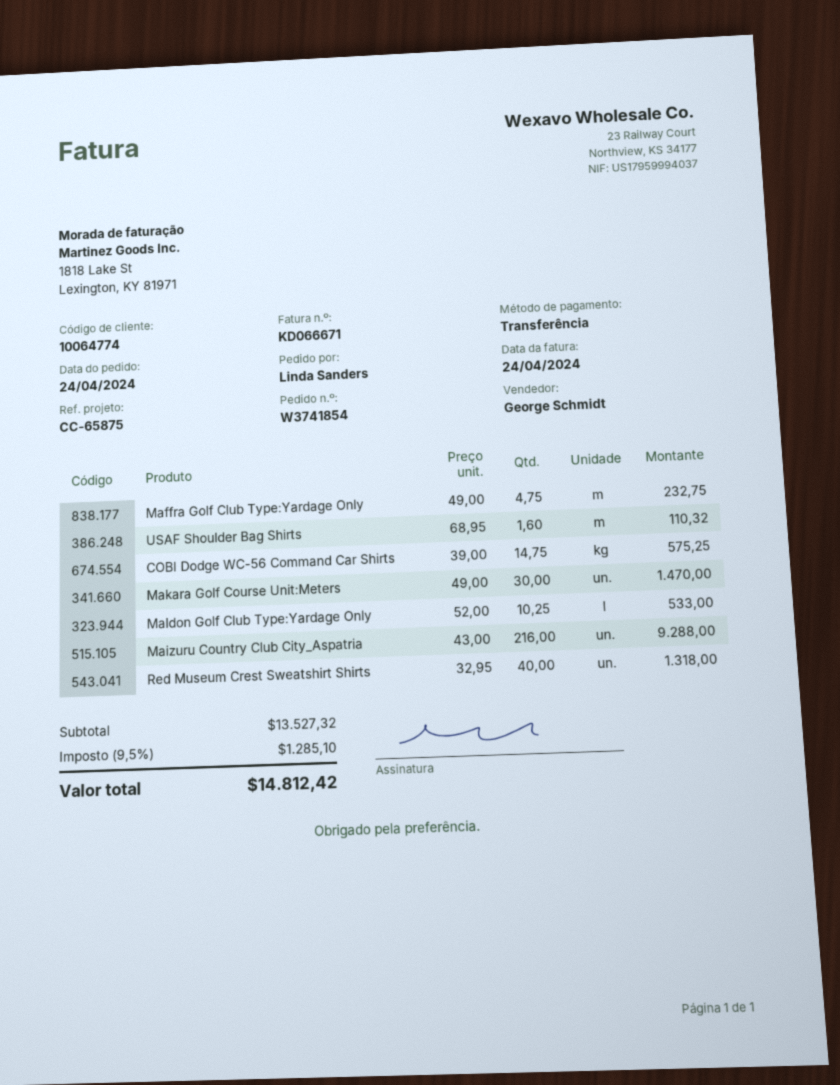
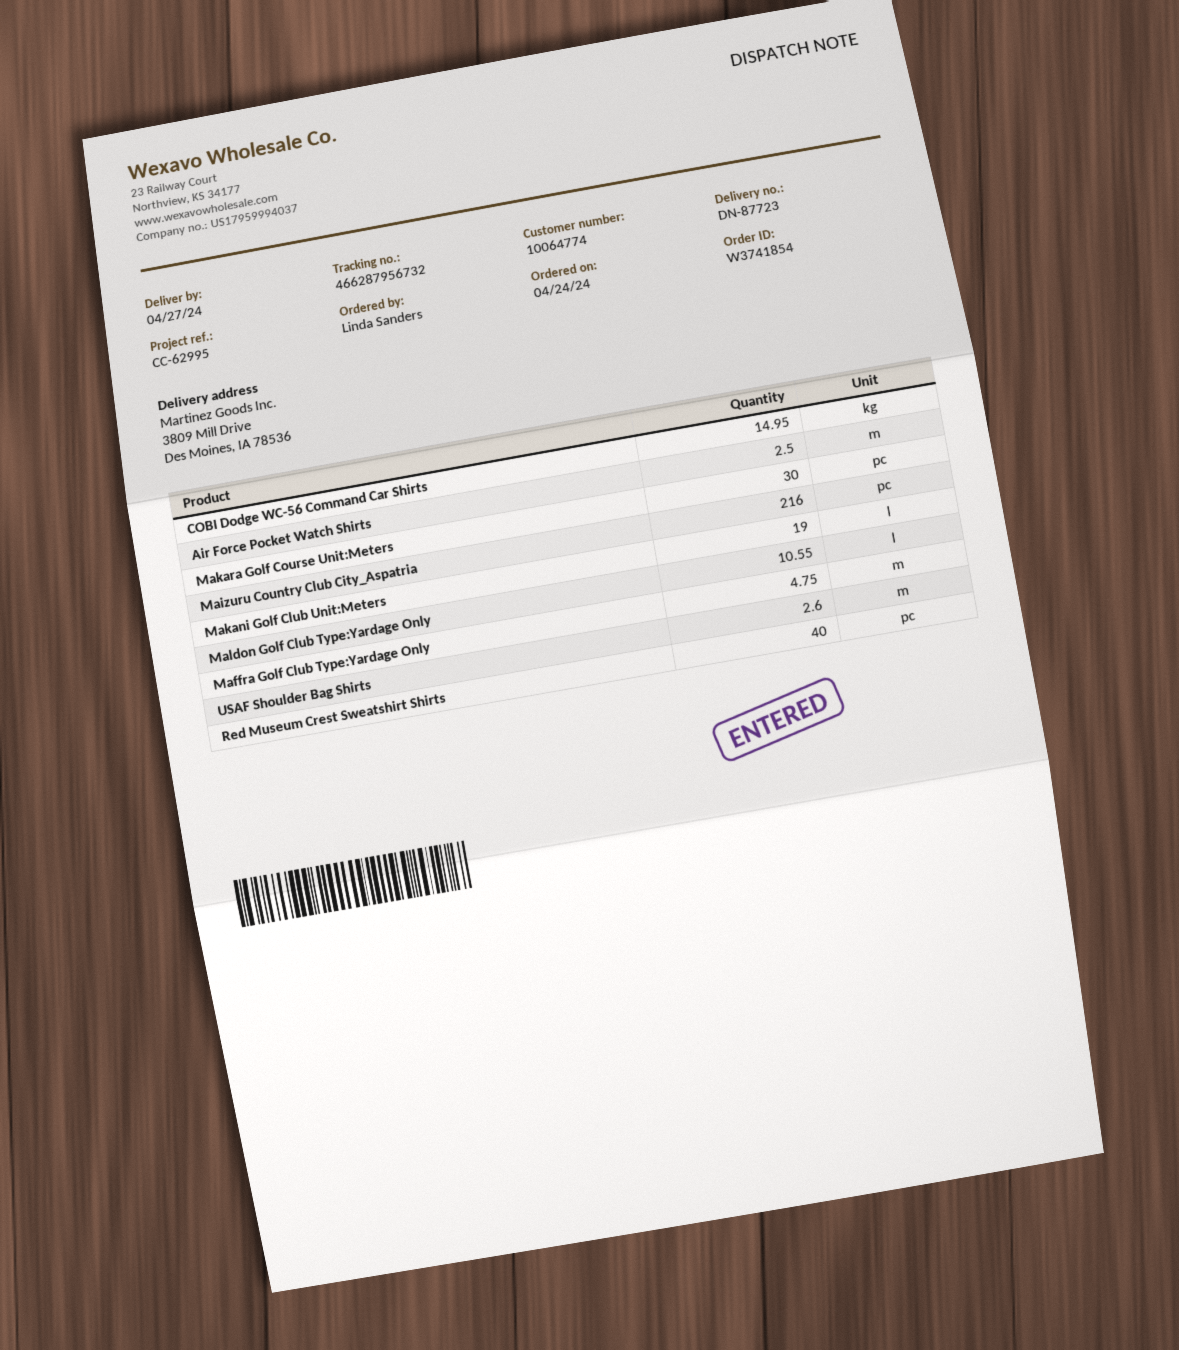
reference: CC-65875 -> CC-62995
USAF Shoulder Bag Shirts: 1.6 -> 2.6
COBI Dodge WC-56 Command Car Shirts: 14.75 -> 14.95
Maldon Golf Club Type:Yardage Only: 10.25 -> 10.55
Air Force Pocket Watch Shirts: none -> 2.5
Makani Golf Club Unit:Meters: none -> 19

